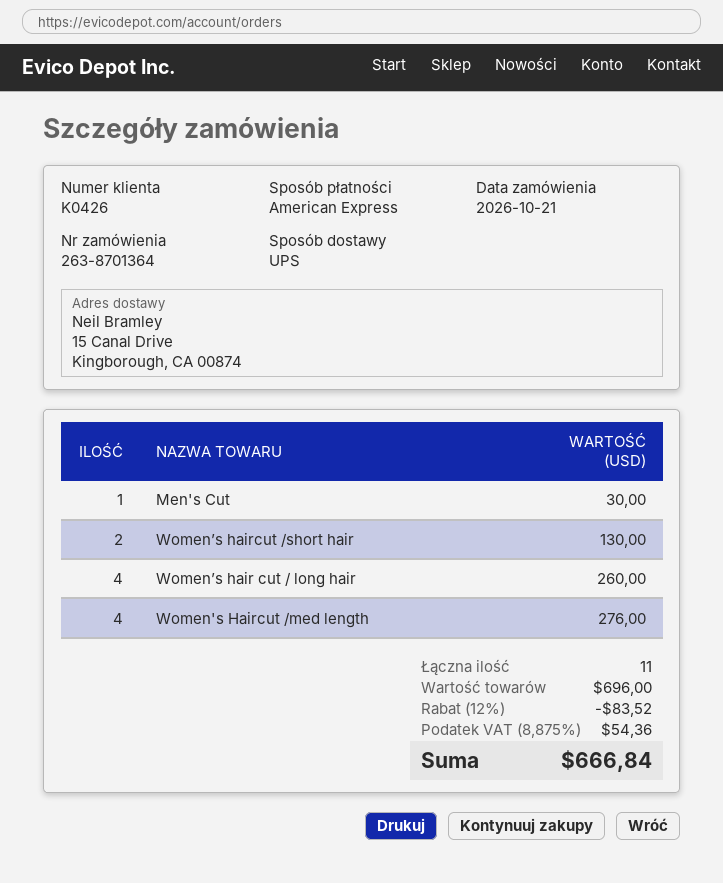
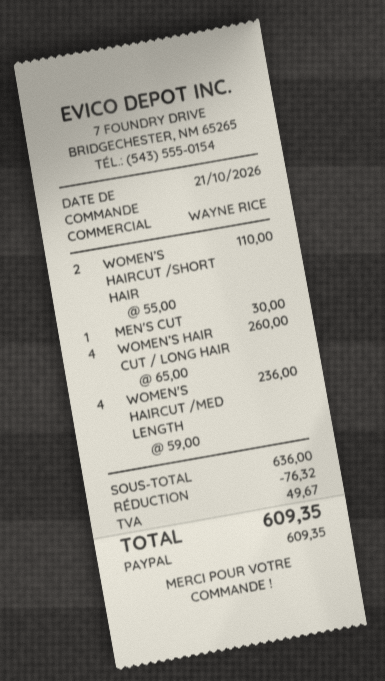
payment method: American Express -> PayPal
Women’s haircut /short hair: 2 for 130.00 -> 2 for 110.00
Women's Haircut /med length: 4 for 276.00 -> 4 for 236.00
subtotal: 696.00 -> 636.00
discount: 83.52 -> 76.32
tax: 54.36 -> 49.67
total: 666.84 -> 609.35

